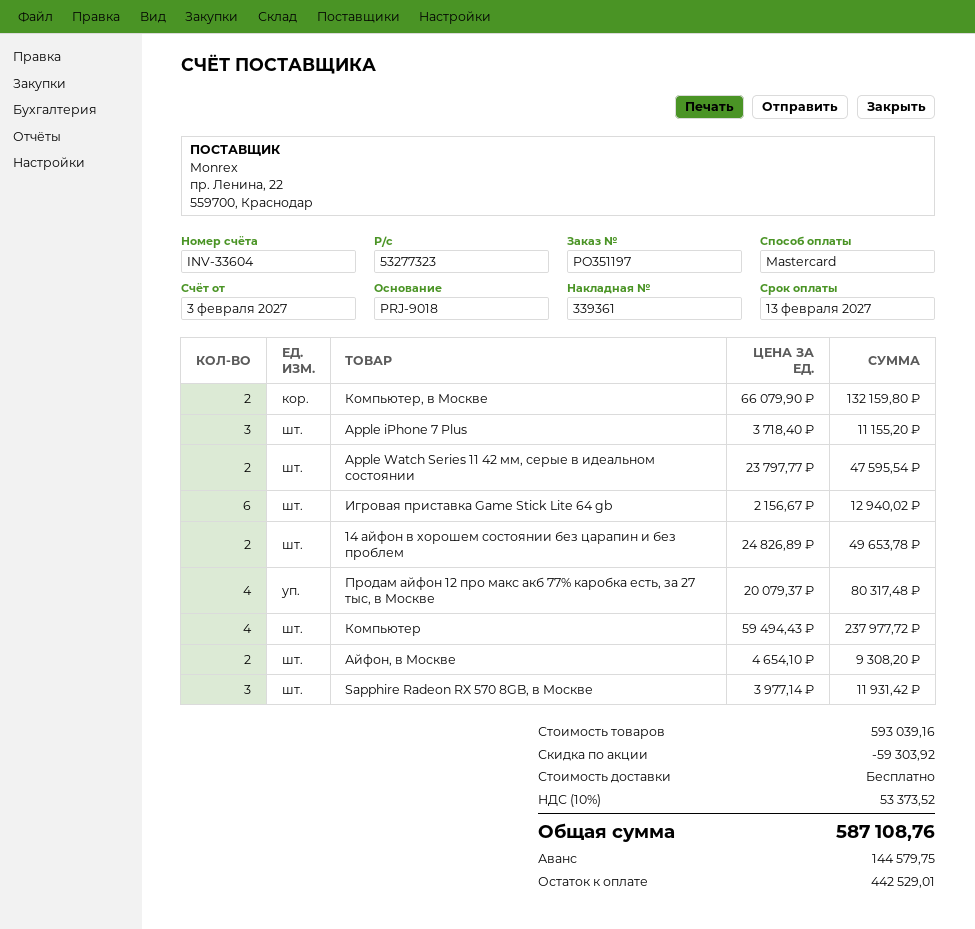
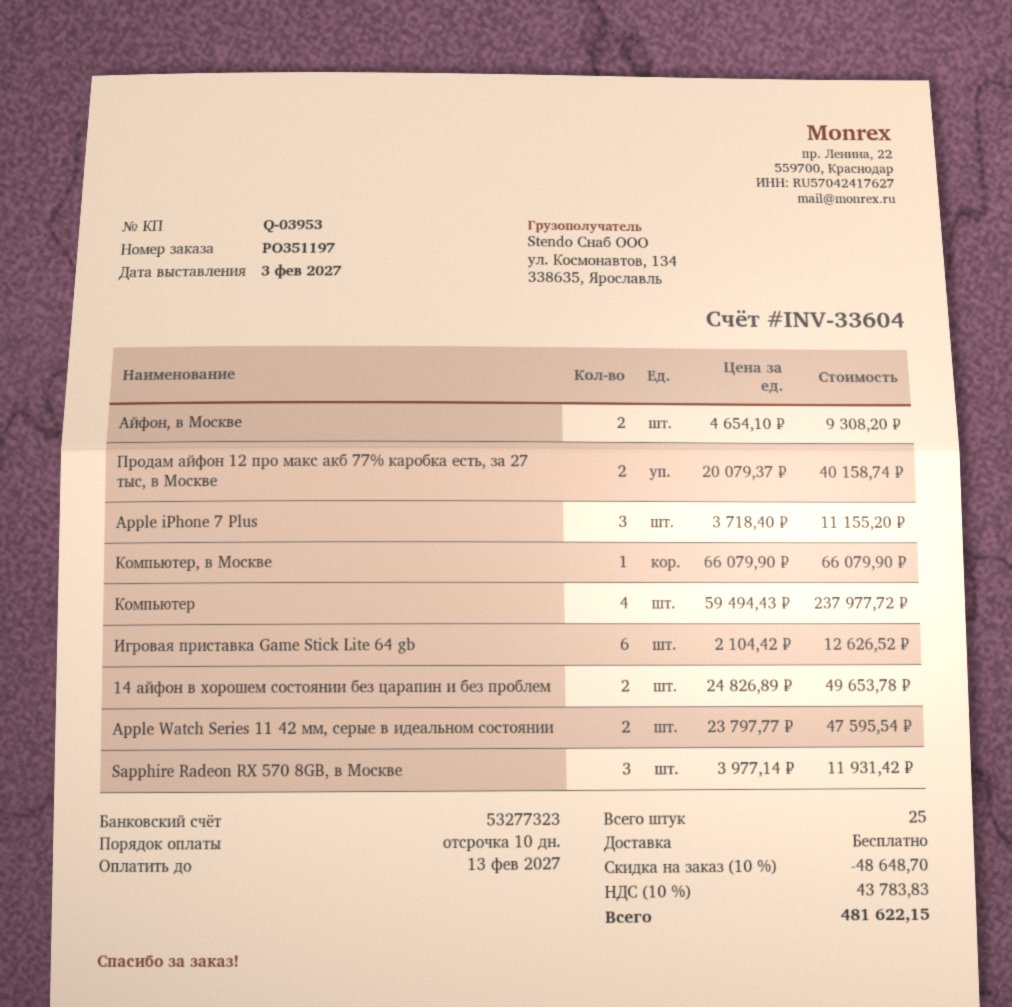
Компьютер, в Москве: 2 x 66079.90 = 132159.80 -> 1 x 66079.90 = 66079.90
Игровая приставка Game Stick Lite 64 gb: 6 x 2156.67 = 12940.02 -> 6 x 2104.42 = 12626.52
Продам айфон 12 про макс акб 77% каробка есть, за 27 тыс, в Москве: 4 x 20079.37 = 80317.48 -> 2 x 20079.37 = 40158.74
discount: 59303.92 -> 48648.70
tax: 10% = 53373.52 -> 10% = 43783.83
total: 587108.76 -> 481622.15

